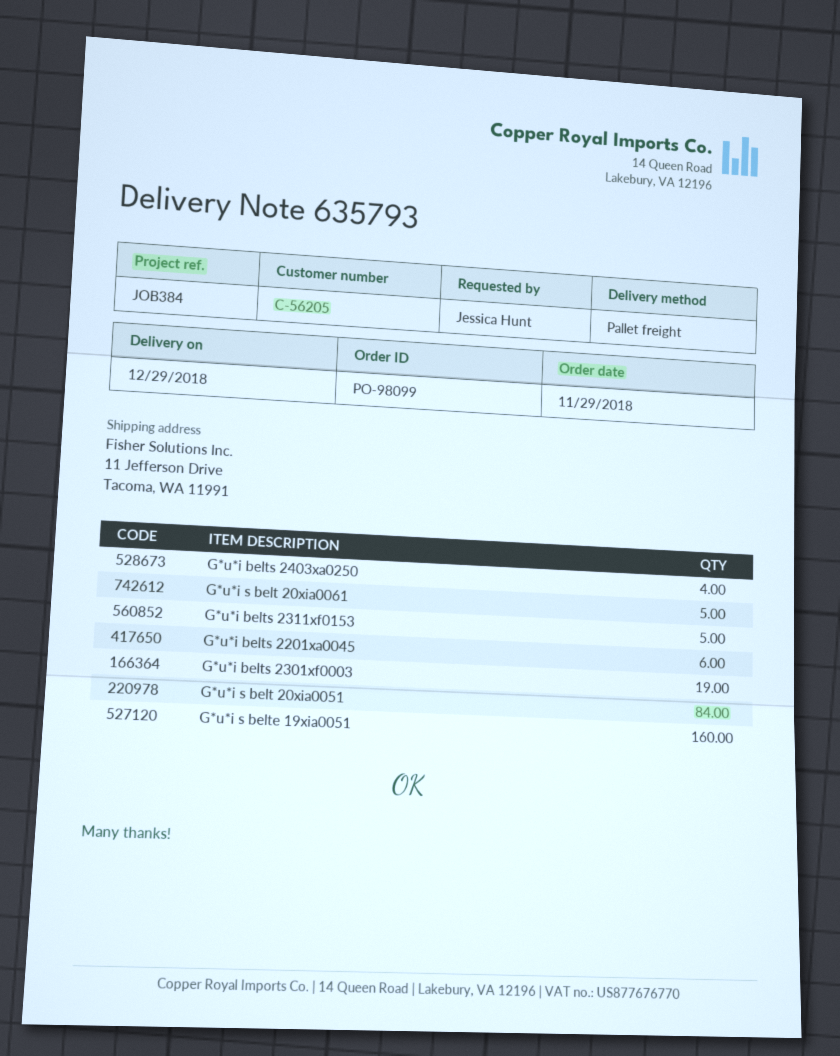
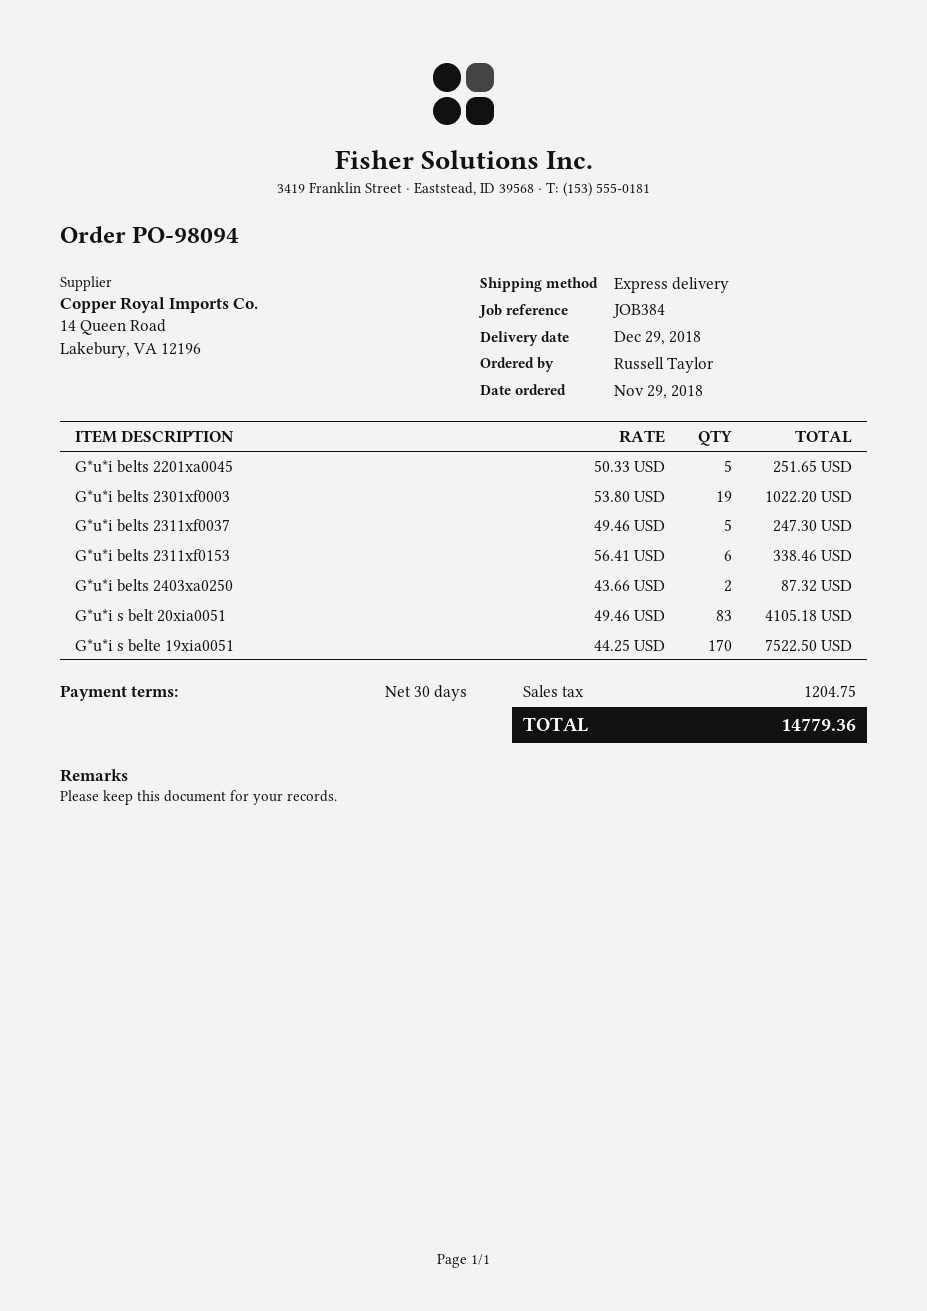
order number: PO-98099 -> PO-98094
ordered by: Jessica Hunt -> Russell Taylor
shipping method: pallet freight -> express
G*u*i belts 2403xa0250: 4 -> 2
G*u*i s belt 20xia0061: 5 -> none
G*u*i belts 2311xf0153: 5 -> 6
G*u*i belts 2201xa0045: 6 -> 5
G*u*i s belt 20xia0051: 84 -> 83
G*u*i s belte 19xia0051: 160 -> 170
G*u*i belts 2311xf0037: none -> 5

